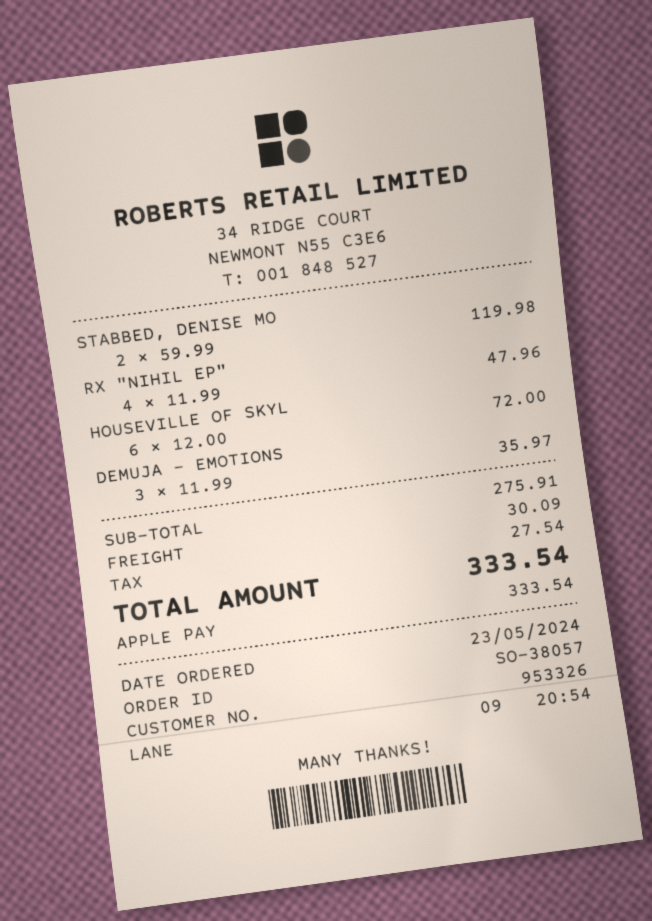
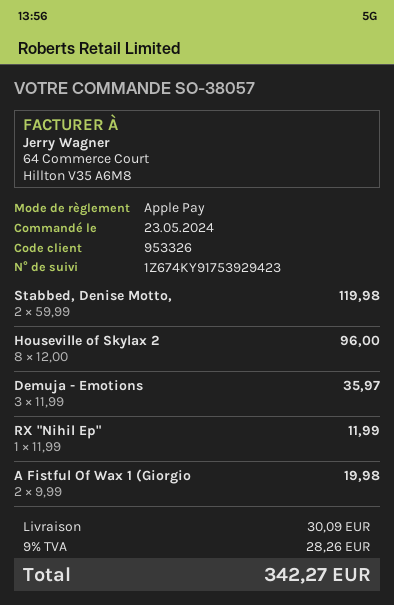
RX "NIHIL EP": 4 x 11.99 = 47.96 -> 1 x 11.99 = 11.99
HOUSEVILLE OF SKYL: 6 x 12.00 = 72.00 -> 8 x 12.00 = 96.00
A Fistful Of Wax 1 (Giorgio: none -> 2 x 9.99 = 19.98
tax: 27.54 -> 28.26
total: 333.54 -> 342.27

